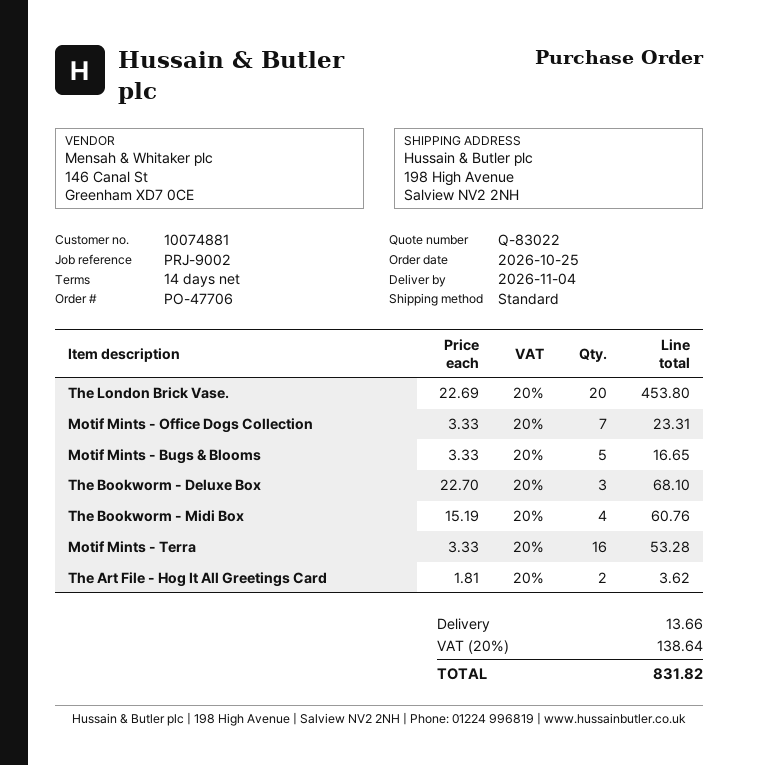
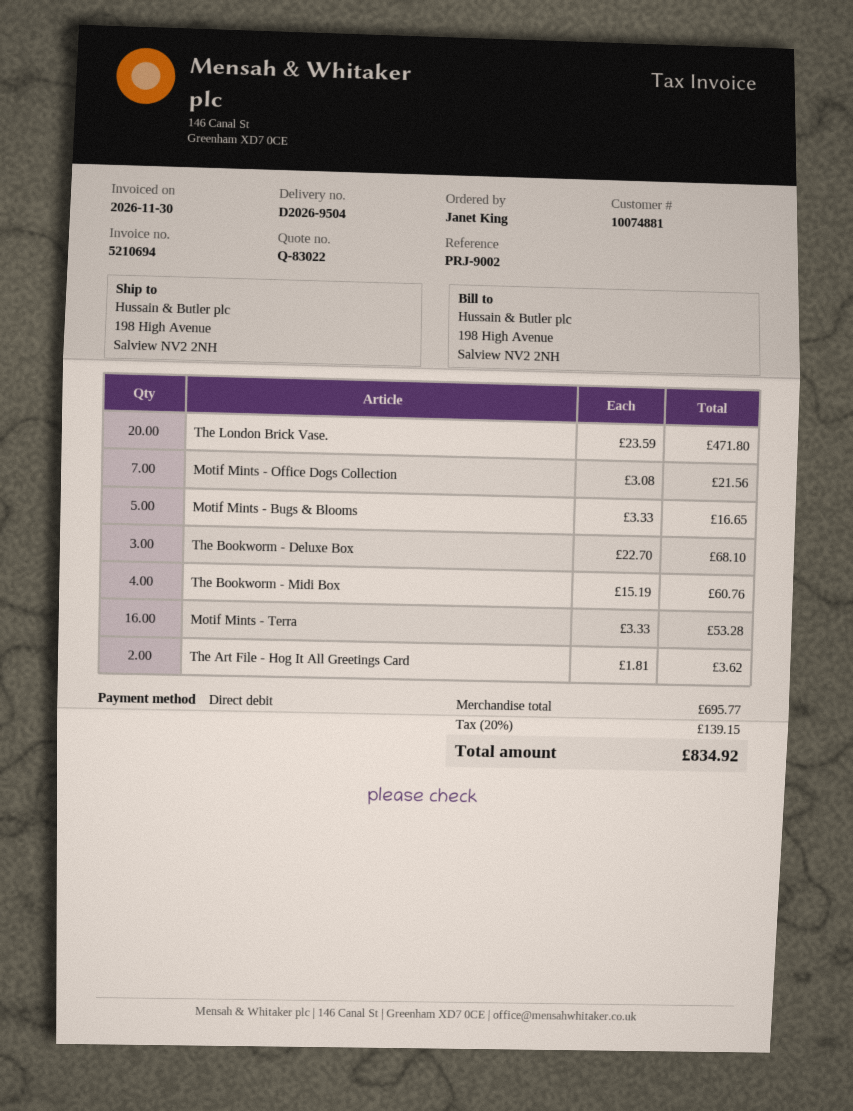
The London Brick Vase.: 20 x 22.69 = 453.80 -> 20 x 23.59 = 471.80
Motif Mints - Office Dogs Collection: 7 x 3.33 = 23.31 -> 7 x 3.08 = 21.56
shipping: 13.66 -> none
tax: 20% = 138.64 -> 20% = 139.15
total: 831.82 -> 834.92

